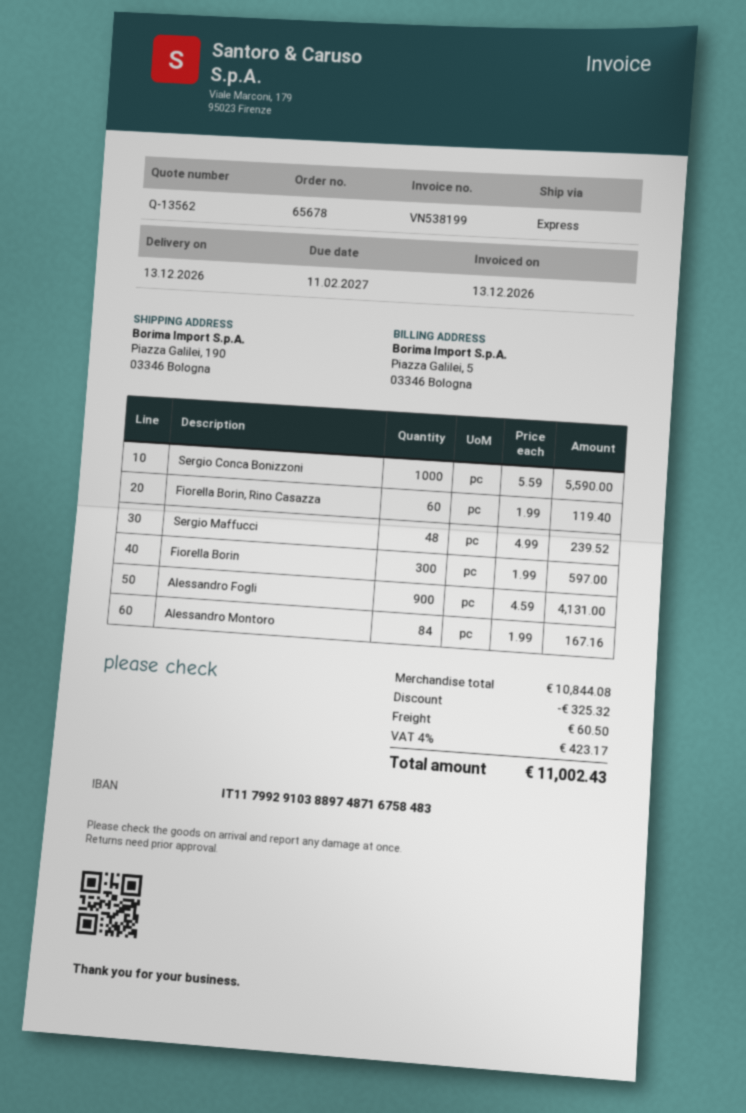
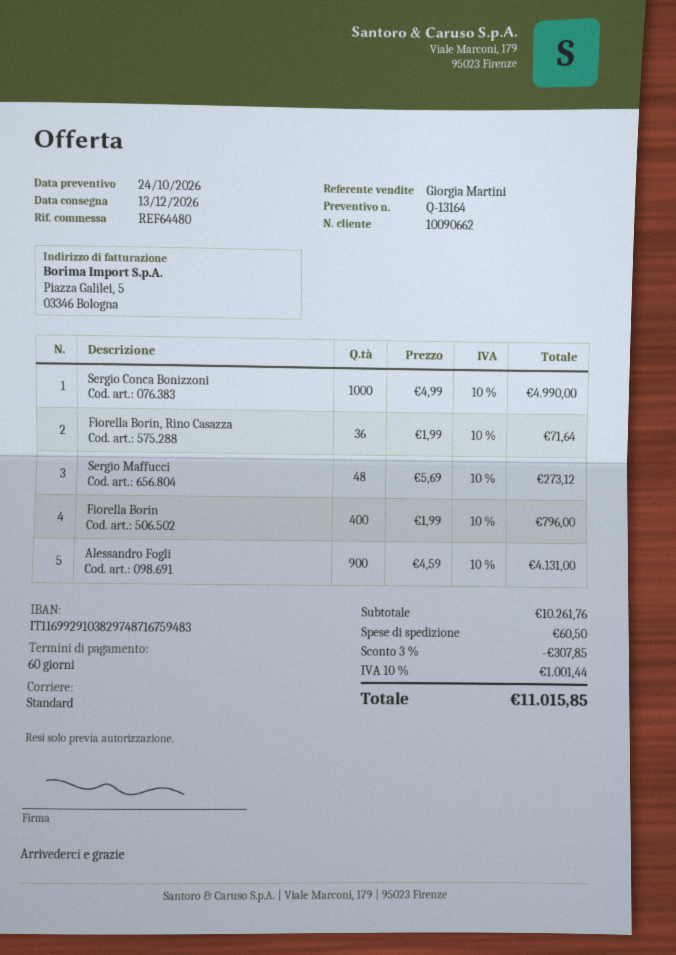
quote number: Q-13562 -> Q-13164
bank account: IT1179929103889748716758483 -> IT1169929103829748716759483
shipping method: express -> standard
Sergio Conca Bonizzoni: 1000 x 5.59 = 5590.00 -> 1000 x 4.99 = 4990.00
Fiorella Borin, Rino Casazza: 60 x 1.99 = 119.40 -> 36 x 1.99 = 71.64
Sergio Maffucci: 48 x 4.99 = 239.52 -> 48 x 5.69 = 273.12
Fiorella Borin: 300 x 1.99 = 597.00 -> 400 x 1.99 = 796.00
Alessandro Montoro: 84 x 1.99 = 167.16 -> none
subtotal: 10844.08 -> 10261.76
discount: 325.32 -> 307.85
tax: 4% = 423.17 -> 10% = 1001.44
total: 11002.43 -> 11015.85

